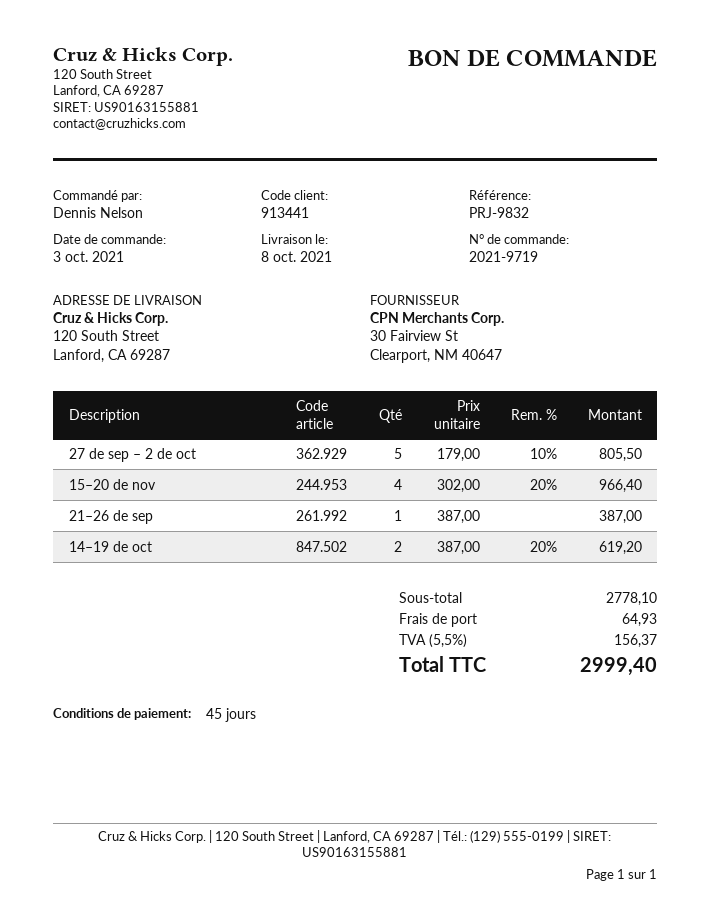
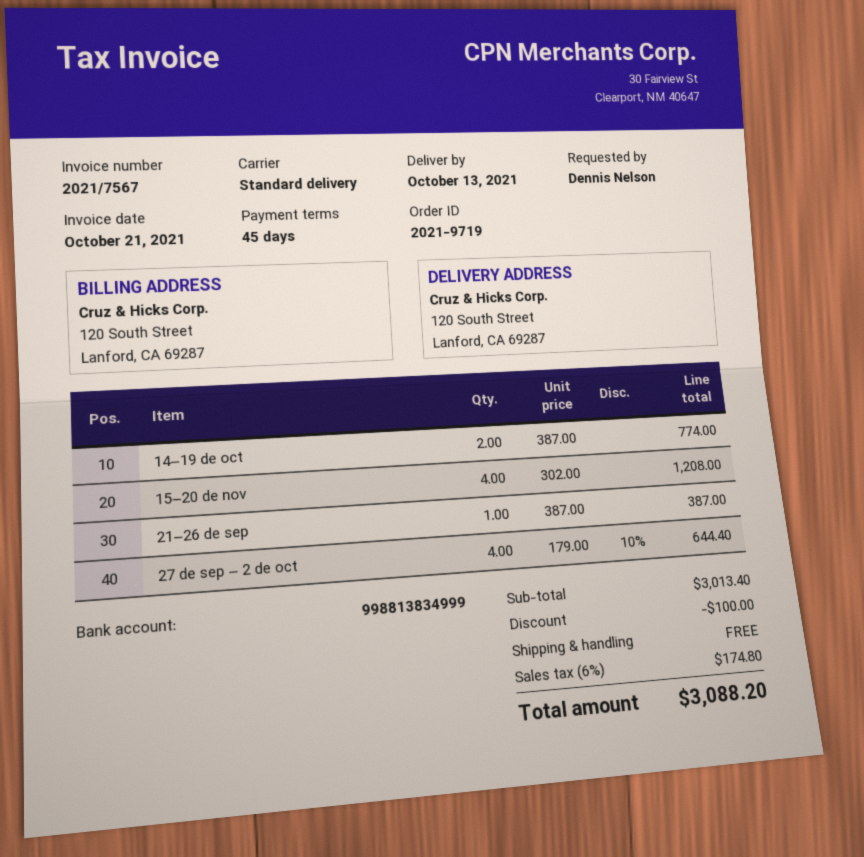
delivery date: 2021-10-08 -> 2021-10-13
27 de sep – 2 de oct: 5 x 179.00 - 10% = 805.50 -> 4 x 179.00 - 10% = 644.40
15–20 de nov: 4 x 302.00 - 20% = 966.40 -> 4 x 302.00 = 1208.00
14–19 de oct: 2 x 387.00 - 20% = 619.20 -> 2 x 387.00 = 774.00
subtotal: 2778.10 -> 3013.40
discount: none -> 100.00
shipping: 64.93 -> 0.00
tax: 5.5% = 156.37 -> 6% = 174.80
total: 2999.40 -> 3088.20

